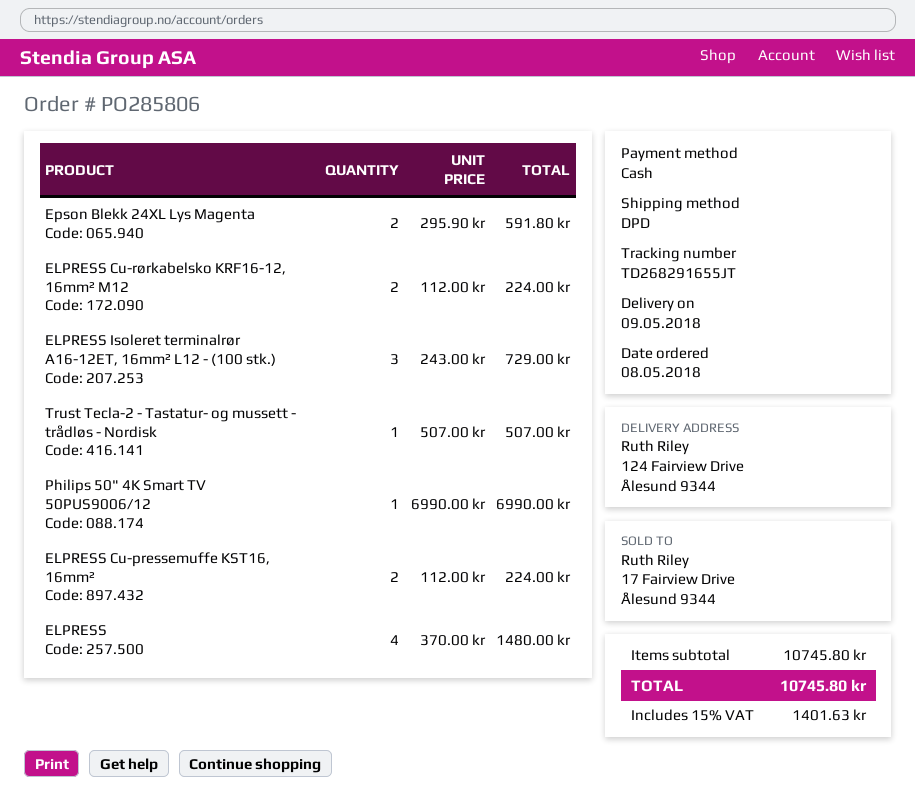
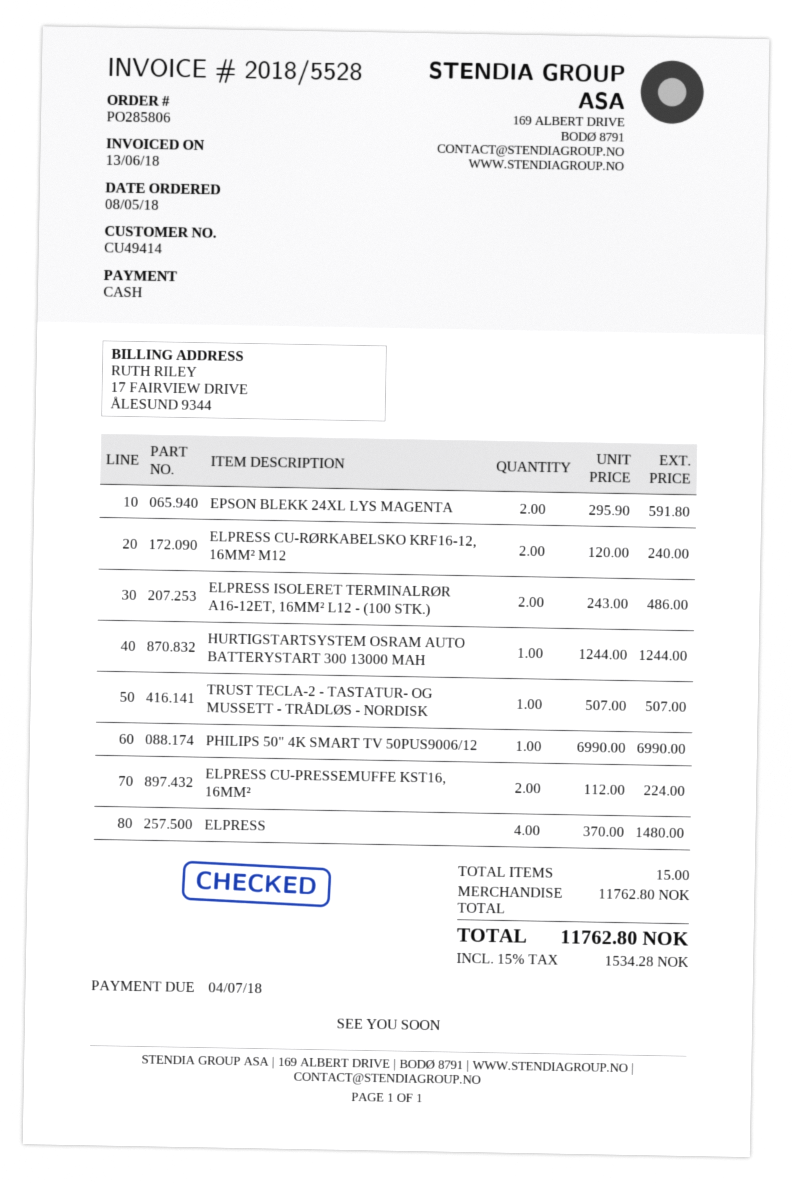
ELPRESS Cu-rørkabelsko KRF16-12, 16mm² M12: 2 x 112.00 = 224.00 -> 2 x 120.00 = 240.00
ELPRESS Isoleret terminalrør A16-12ET, 16mm² L12 - (100 stk.): 3 x 243.00 = 729.00 -> 2 x 243.00 = 486.00
HURTIGSTARTSYSTEM OSRAM AUTO BATTERYSTART 300 13000 MAH: none -> 1 x 1244.00 = 1244.00
subtotal: 10745.80 -> 11762.80
tax: 15% = 1401.63 -> 15% = 1534.28
total: 10745.80 -> 11762.80

